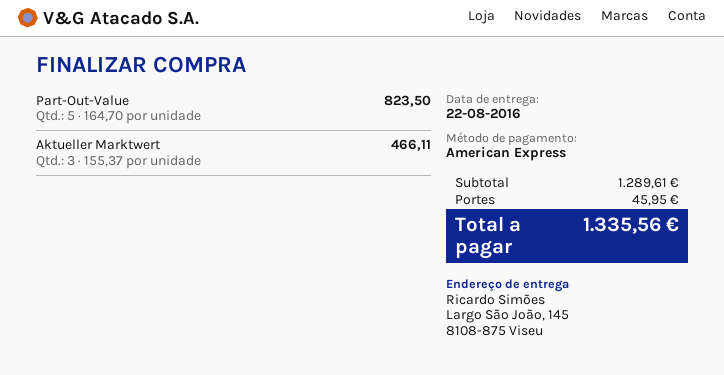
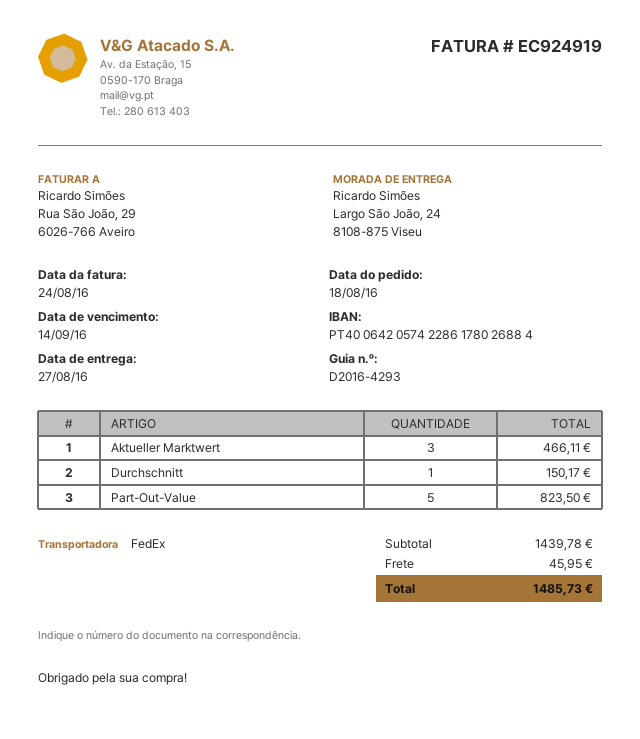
delivery date: 2016-08-22 -> 2016-08-27
ship to: Largo São João, 145, 8108-875 Viseu -> Largo São João, 24, 8108-875 Viseu
Durchschnitt: none -> 1 for 150.17
subtotal: 1289.61 -> 1439.78
total: 1335.56 -> 1485.73

